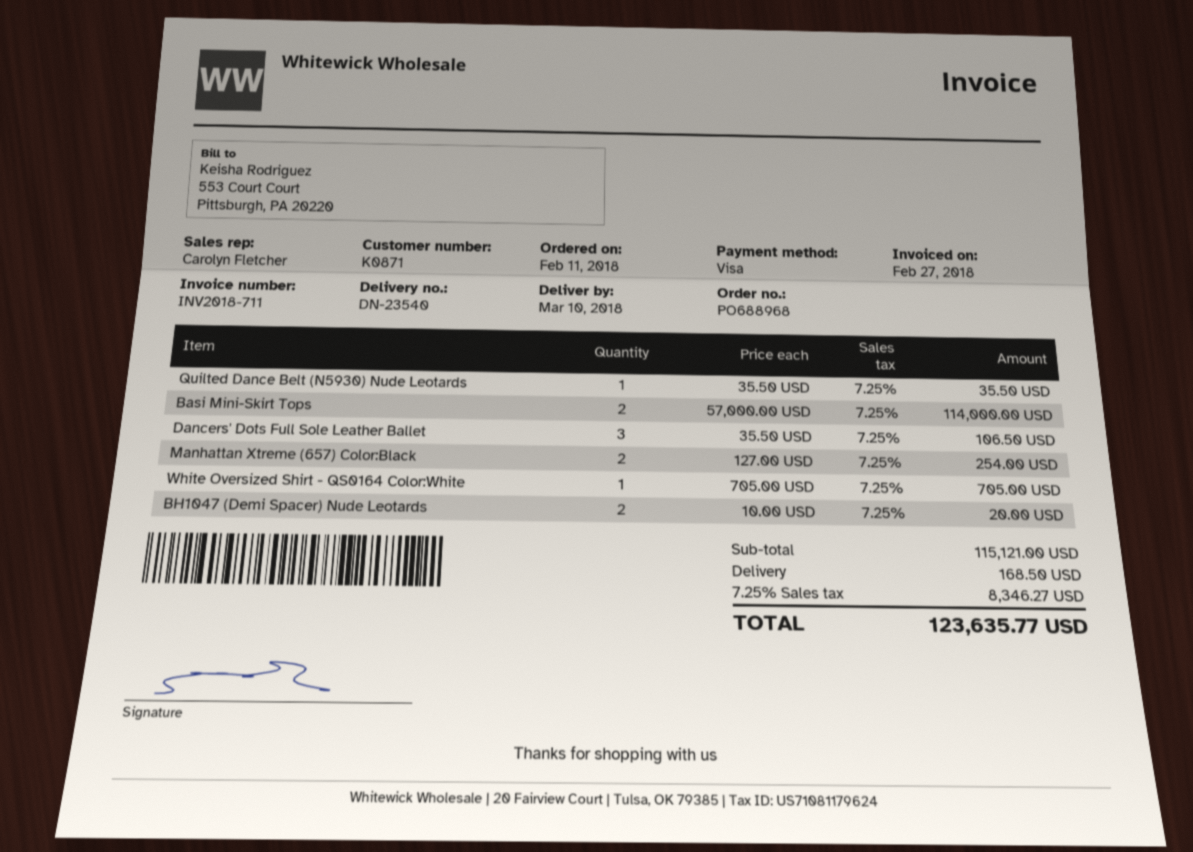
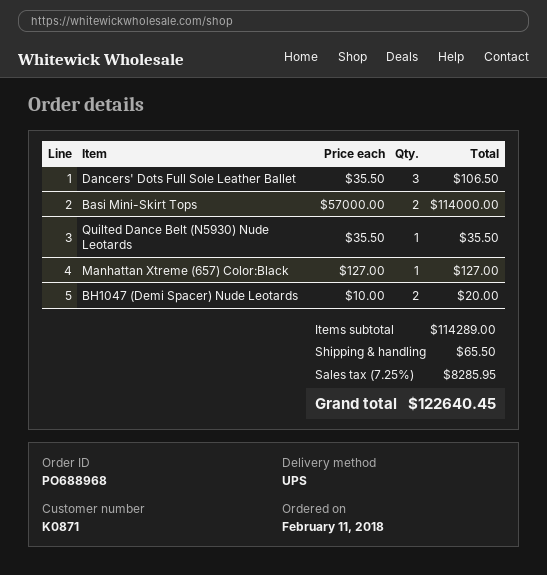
Manhattan Xtreme (657) Color:Black: 2 x 127.00 = 254.00 -> 1 x 127.00 = 127.00
White Oversized Shirt - QS0164 Color:White: 1 x 705.00 = 705.00 -> none
subtotal: 115121.00 -> 114289.00
shipping: 168.50 -> 65.50
tax: 7.25% = 8346.27 -> 7.25% = 8285.95
total: 123635.77 -> 122640.45

